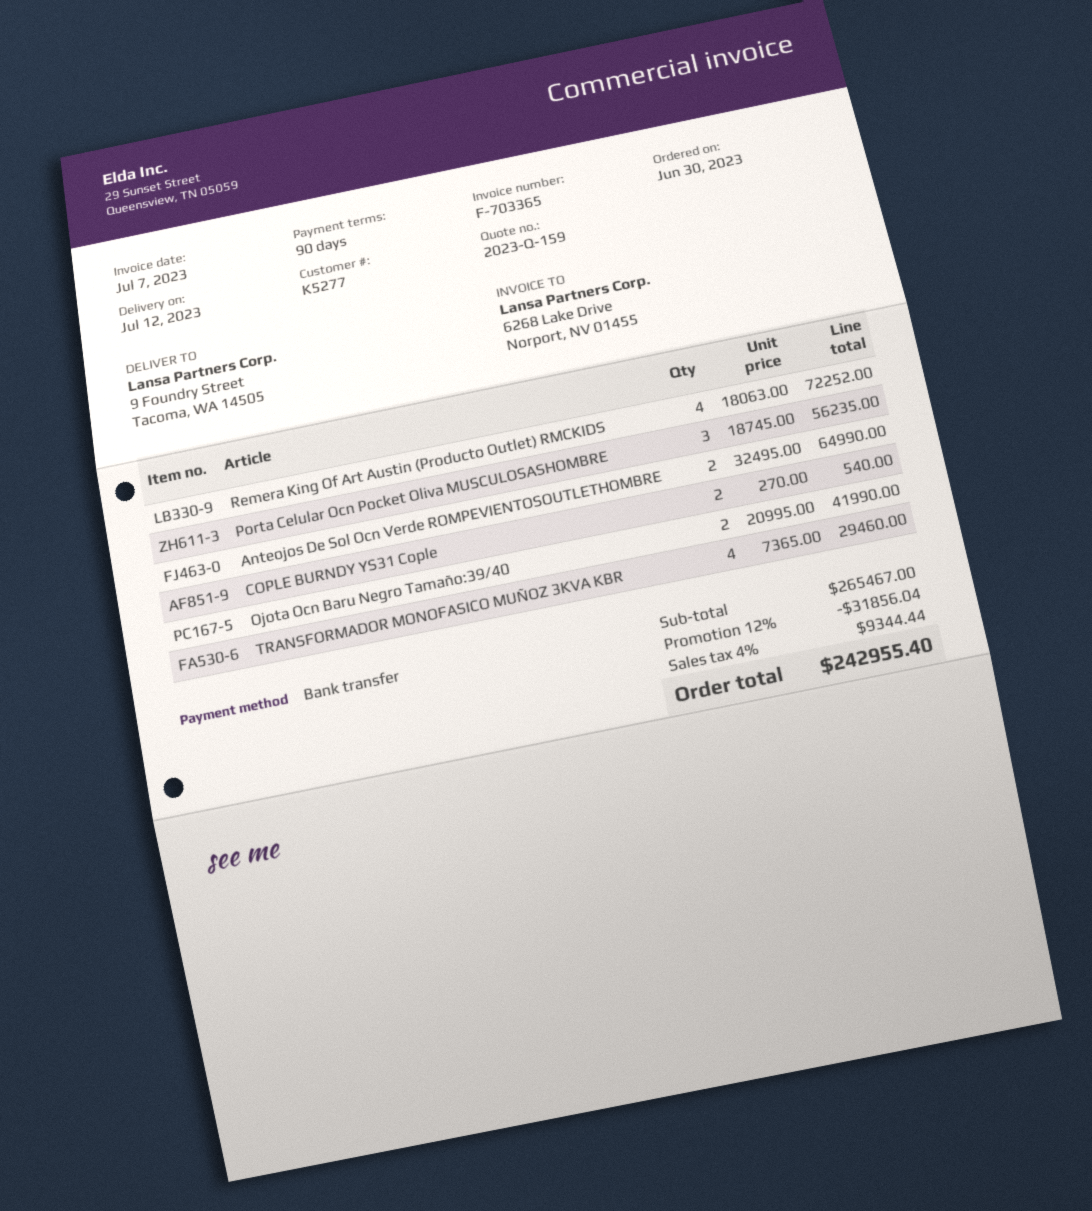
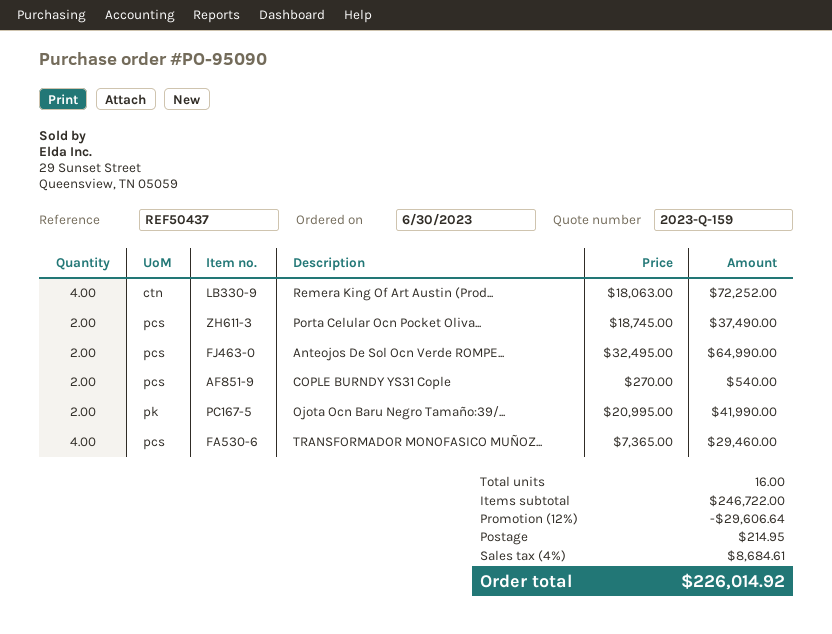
Porta Celular Ocn Pocket Oliva MUSCULOSASHOMBRE: 3 x 18745.00 = 56235.00 -> 2 x 18745.00 = 37490.00
subtotal: 265467.00 -> 246722.00
discount: 12% = 31856.04 -> 12% = 29606.64
shipping: none -> 214.95
tax: 4% = 9344.44 -> 4% = 8684.61
total: 242955.40 -> 226014.92

